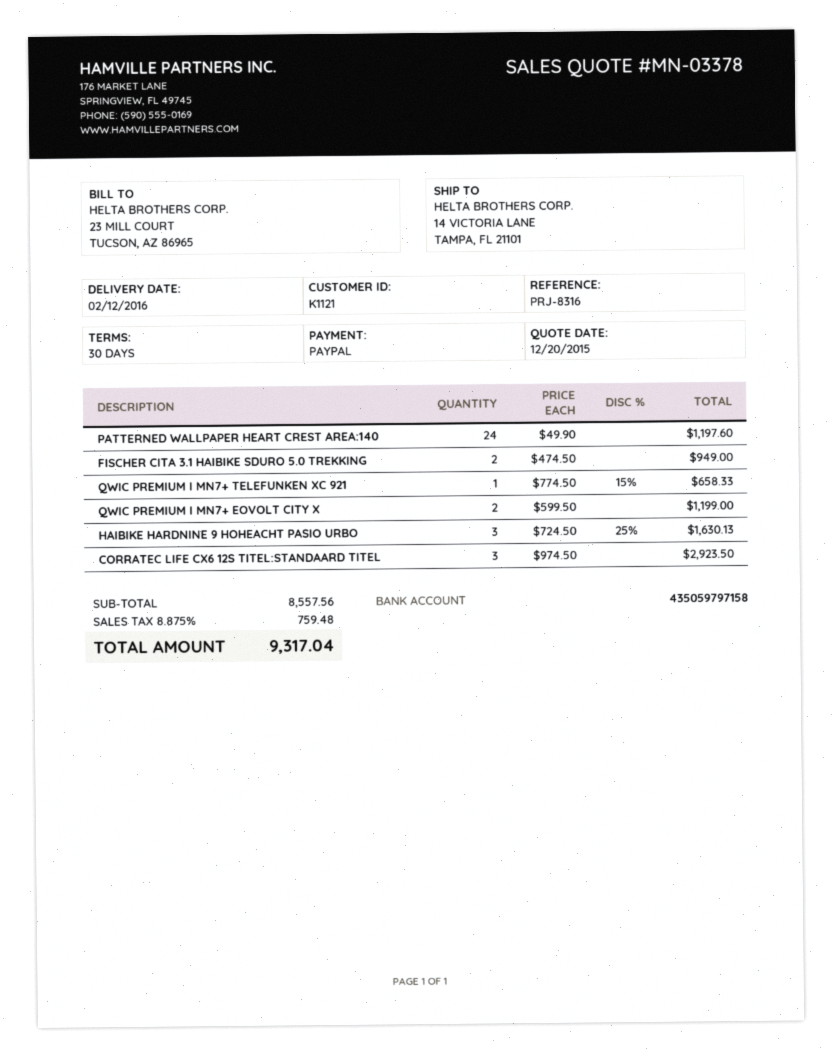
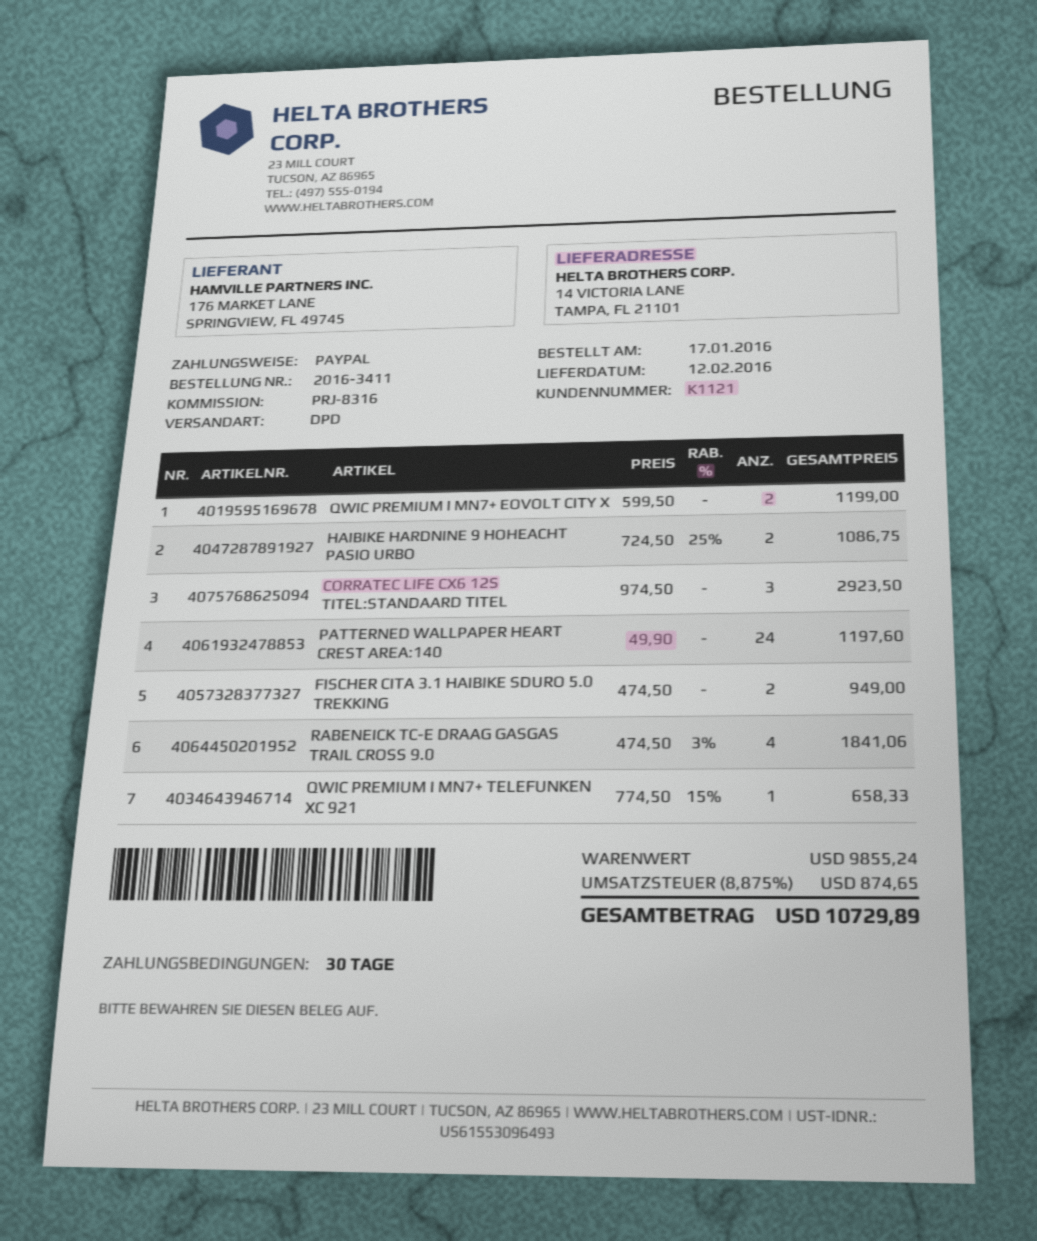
HAIBIKE HARDNINE 9 HOHEACHT PASIO URBO: 3 x 724.50 - 25% = 1630.13 -> 2 x 724.50 - 25% = 1086.75
RABENEICK TC-E DRAAG GASGAS TRAIL CROSS 9.0: none -> 4 x 474.50 - 3% = 1841.06
subtotal: 8557.56 -> 9855.24
tax: 8.875% = 759.48 -> 8.875% = 874.65
total: 9317.04 -> 10729.89

